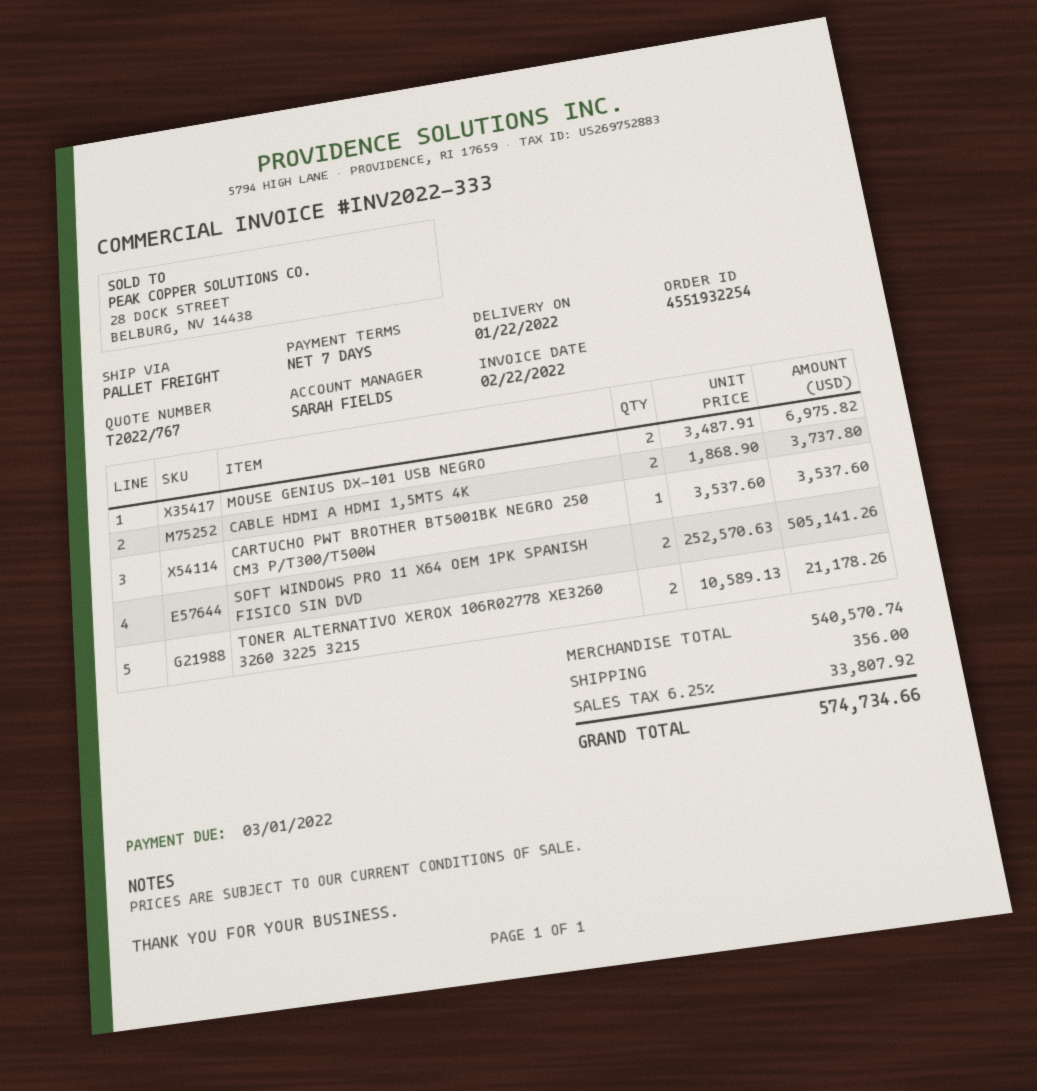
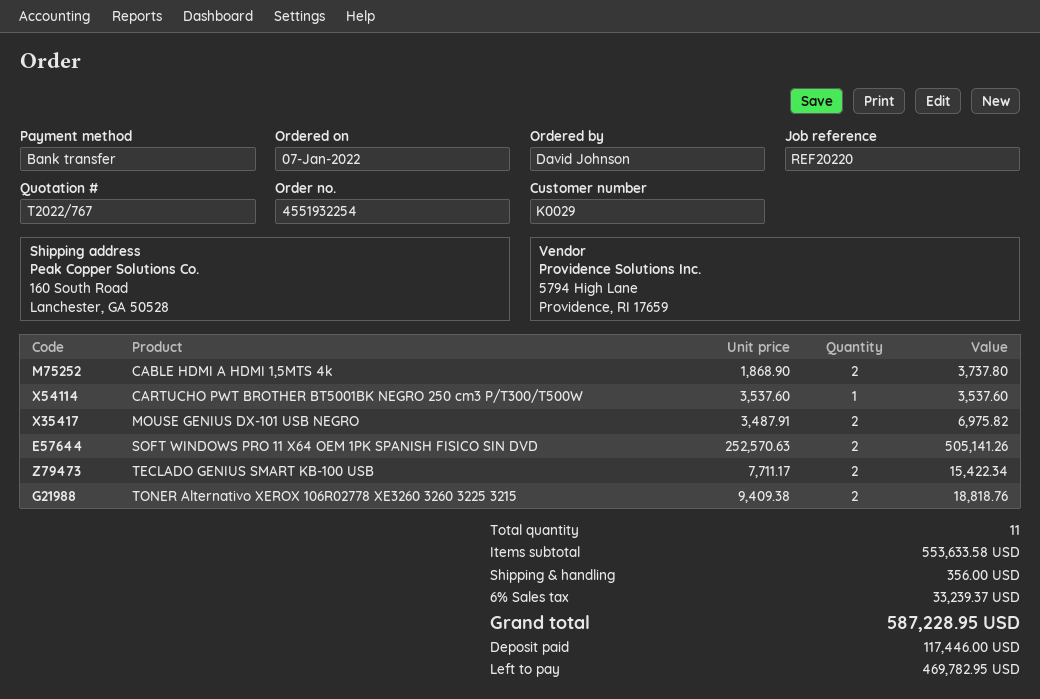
TONER ALTERNATIVO XEROX 106R02778 XE3260 3260 3225 3215: 2 x 10589.13 = 21178.26 -> 2 x 9409.38 = 18818.76
TECLADO GENIUS SMART KB-100 USB: none -> 2 x 7711.17 = 15422.34
subtotal: 540570.74 -> 553633.58
tax: 6.25% = 33807.92 -> 6% = 33239.37
total: 574734.66 -> 587228.95

